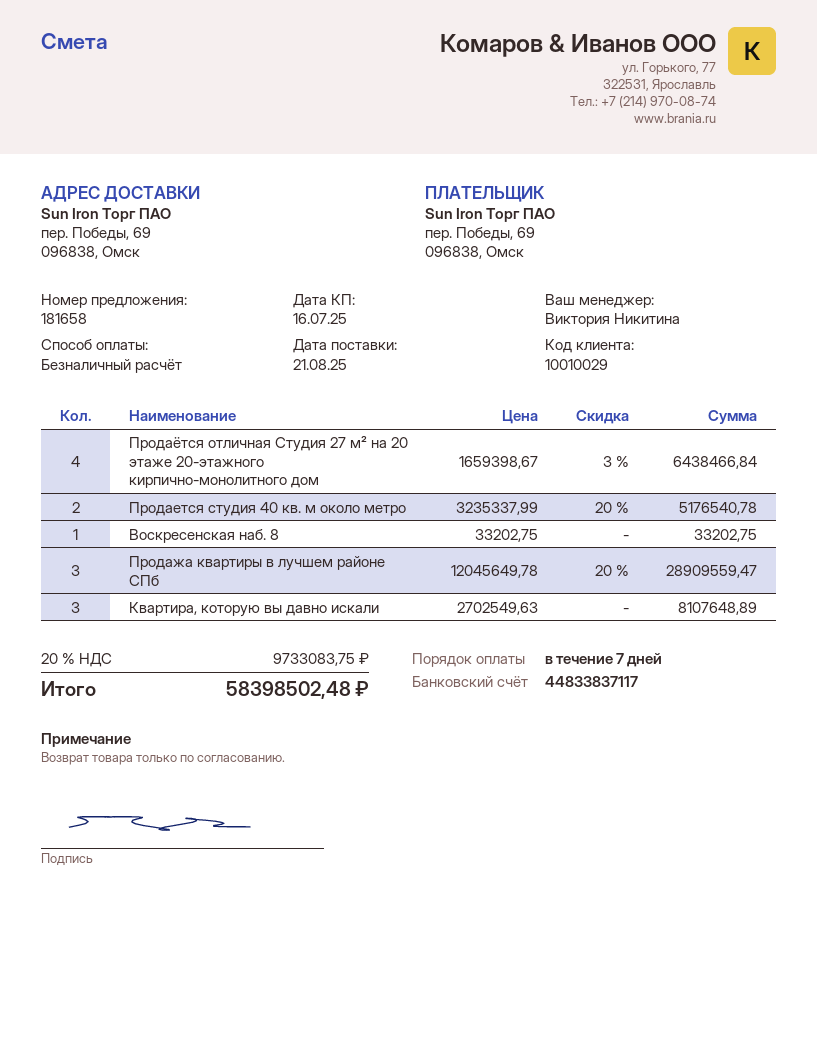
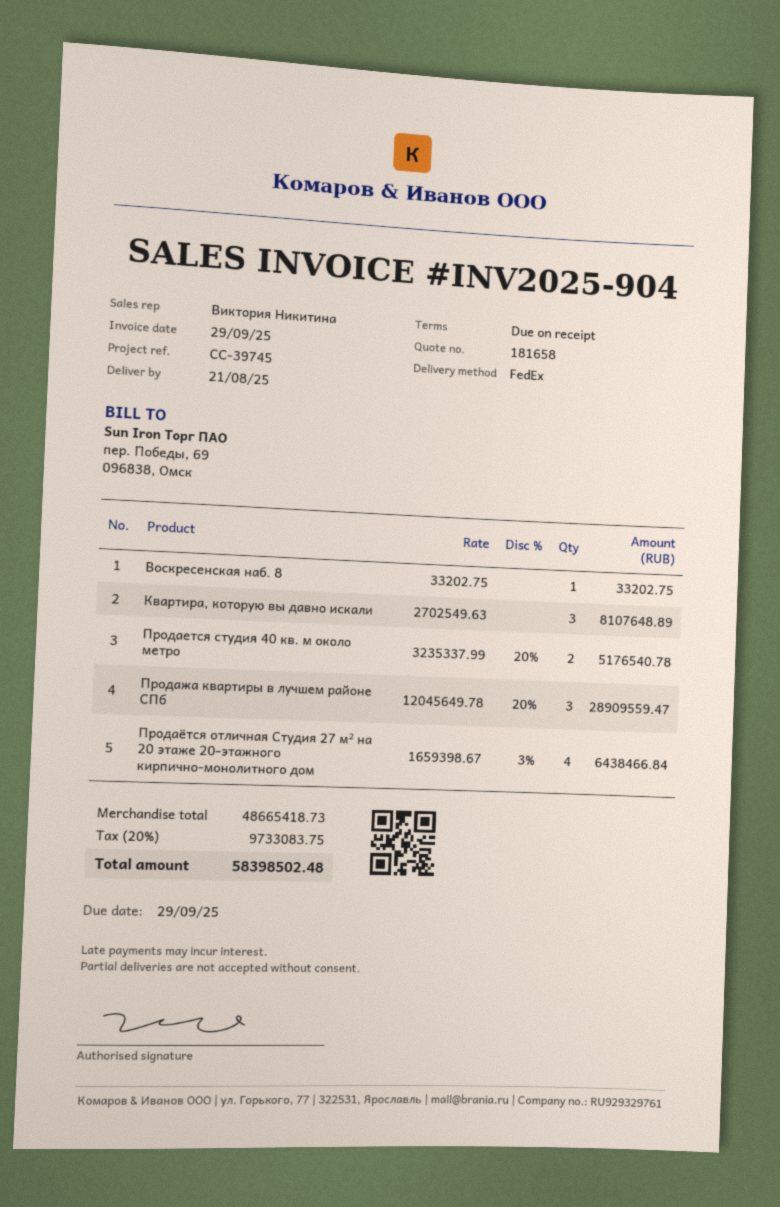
payment terms: 7 days -> on receipt

